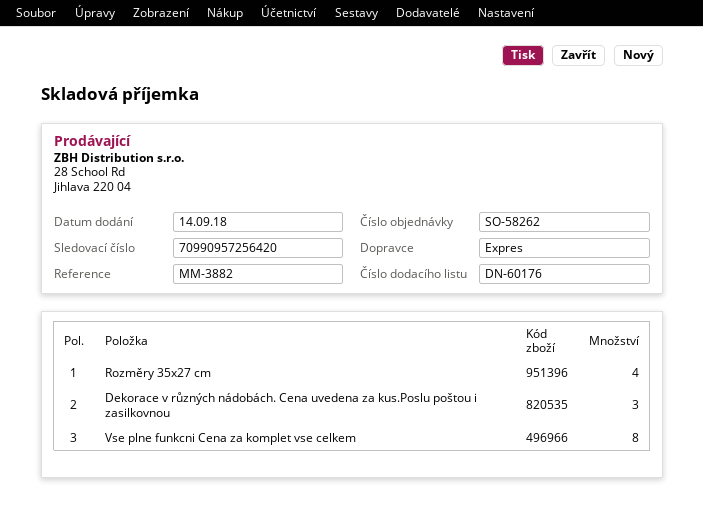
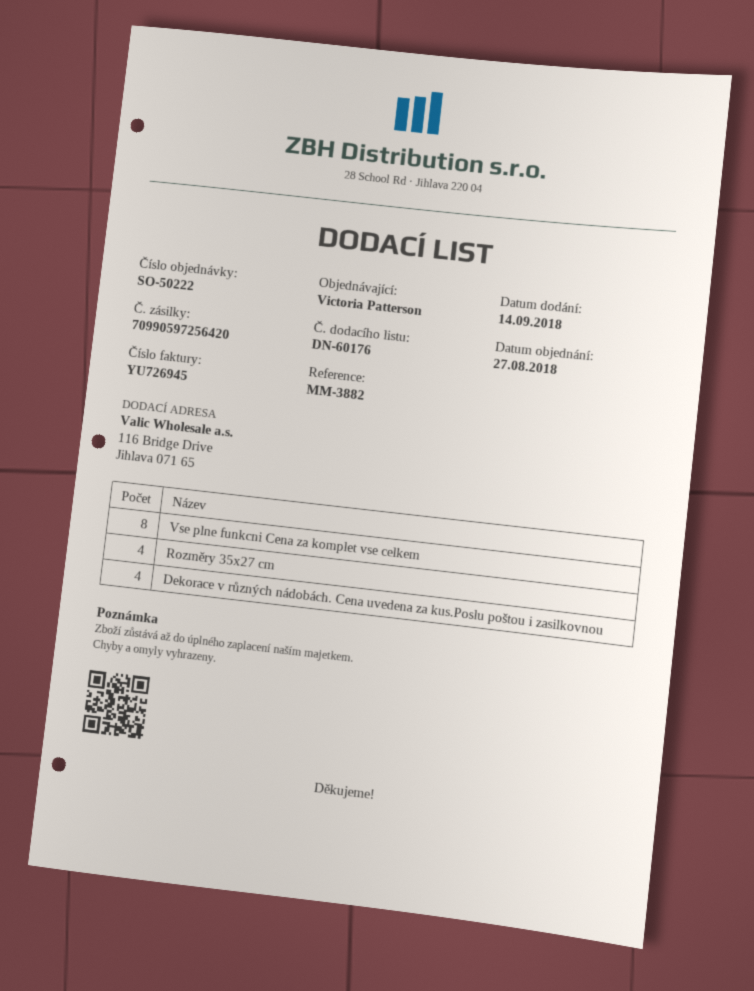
order number: SO-58262 -> SO-50222
tracking number: 70990957256420 -> 70990597256420
Dekorace v různých nádobách. Cena uvedena za kus.Poslu poštou i zasilkovnou: 3 -> 4

